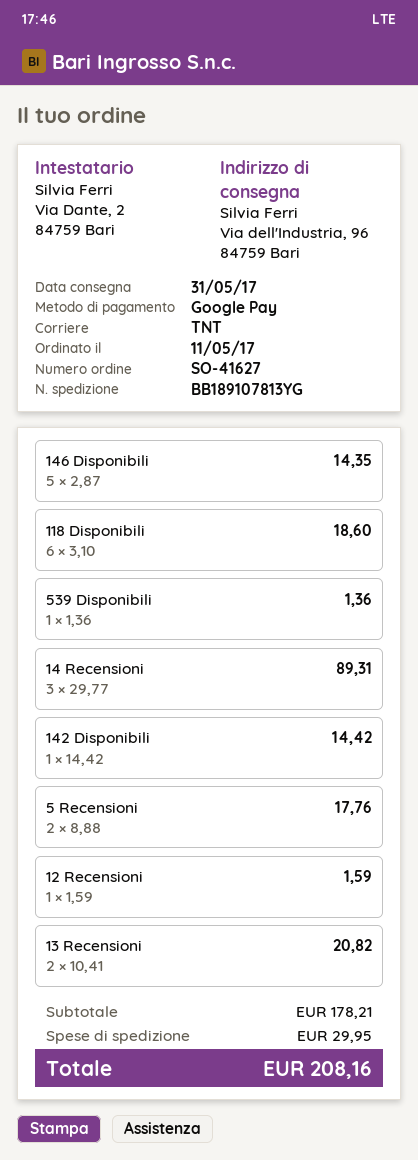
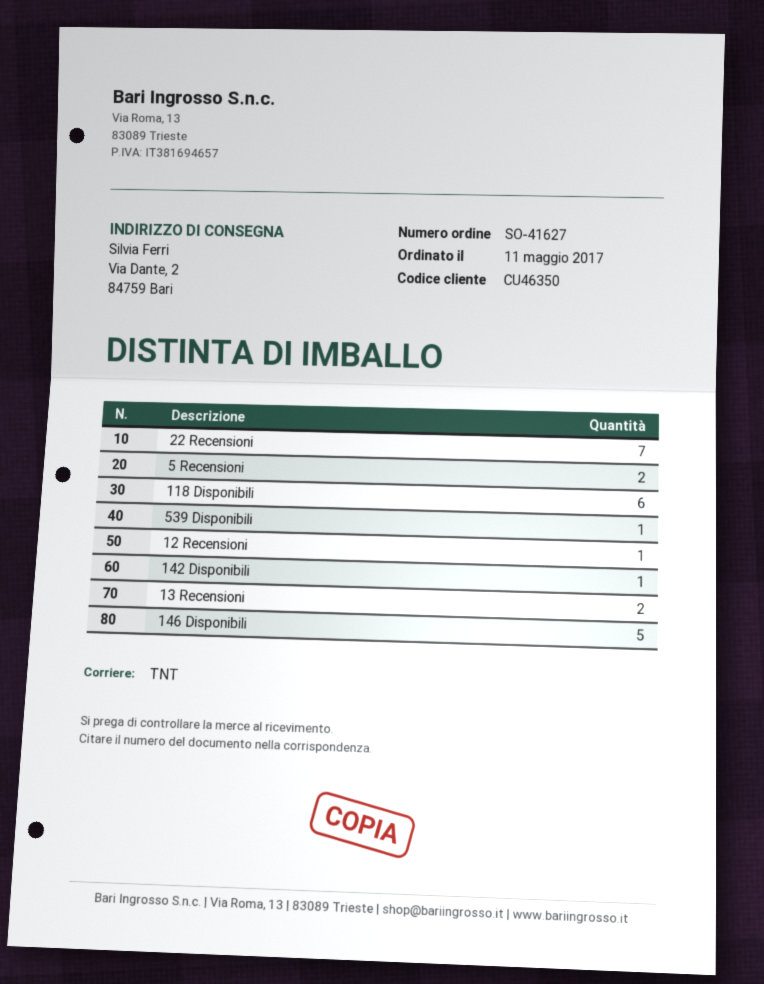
ship to: Via dell'Industria, 96, 84759 Bari -> Via Dante, 2, 84759 Bari
14 Recensioni: 3 -> none
22 Recensioni: none -> 7

